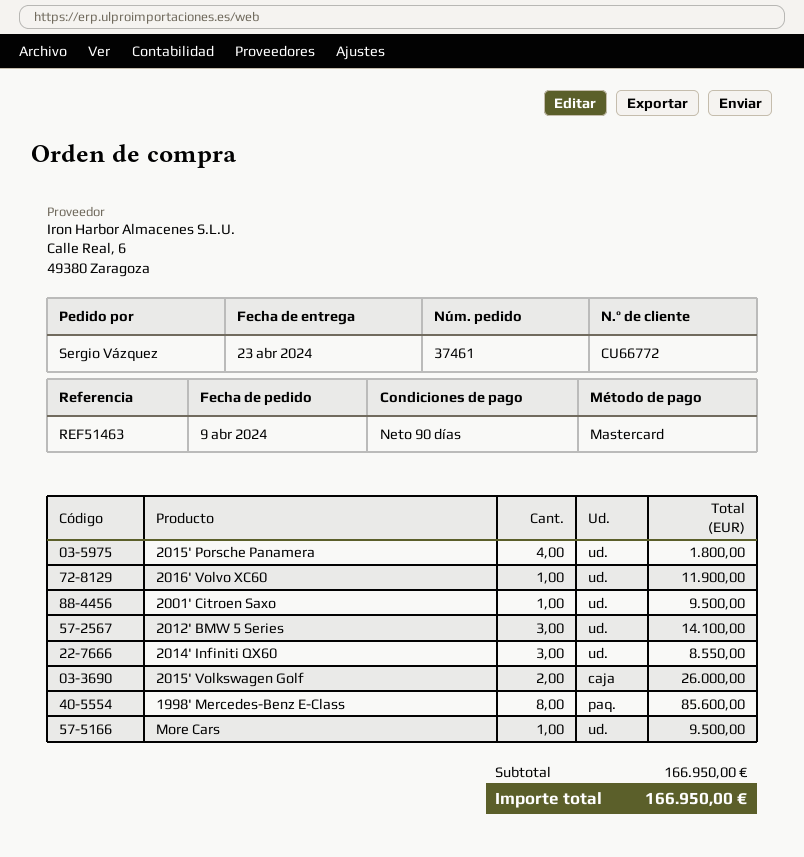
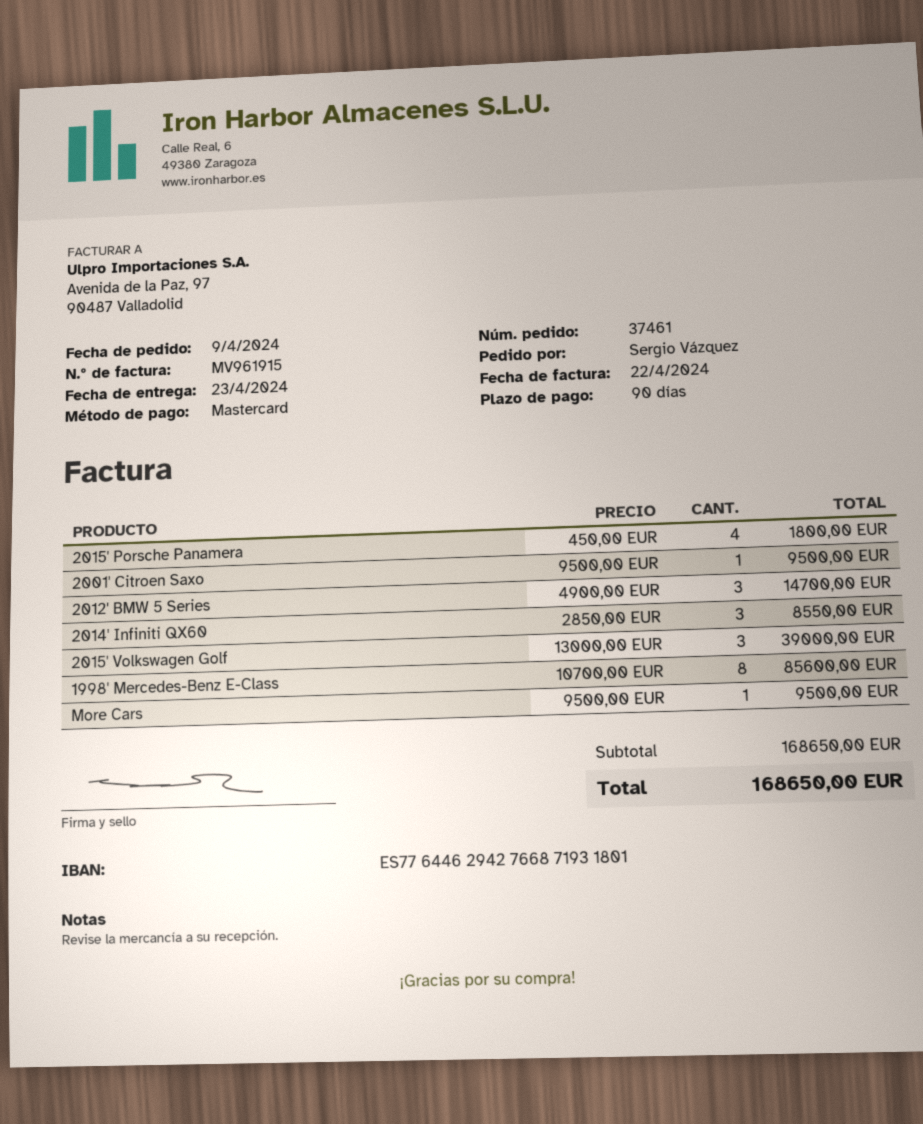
2016' Volvo XC60: 1 for 11900.00 -> none
2012' BMW 5 Series: 3 for 14100.00 -> 3 for 14700.00
2015' Volkswagen Golf: 2 for 26000.00 -> 3 for 39000.00
subtotal: 166950.00 -> 168650.00
total: 166950.00 -> 168650.00

